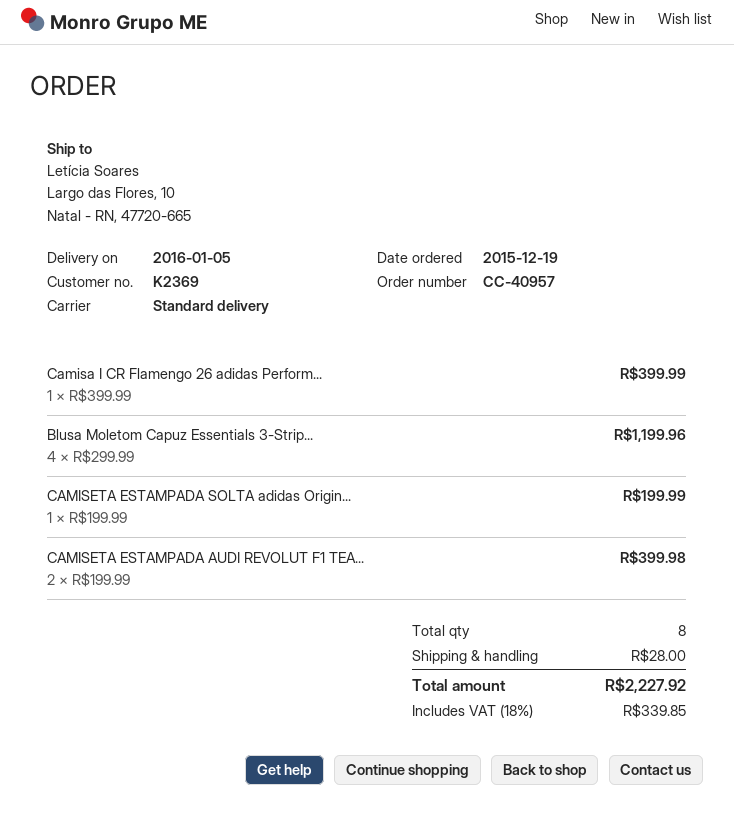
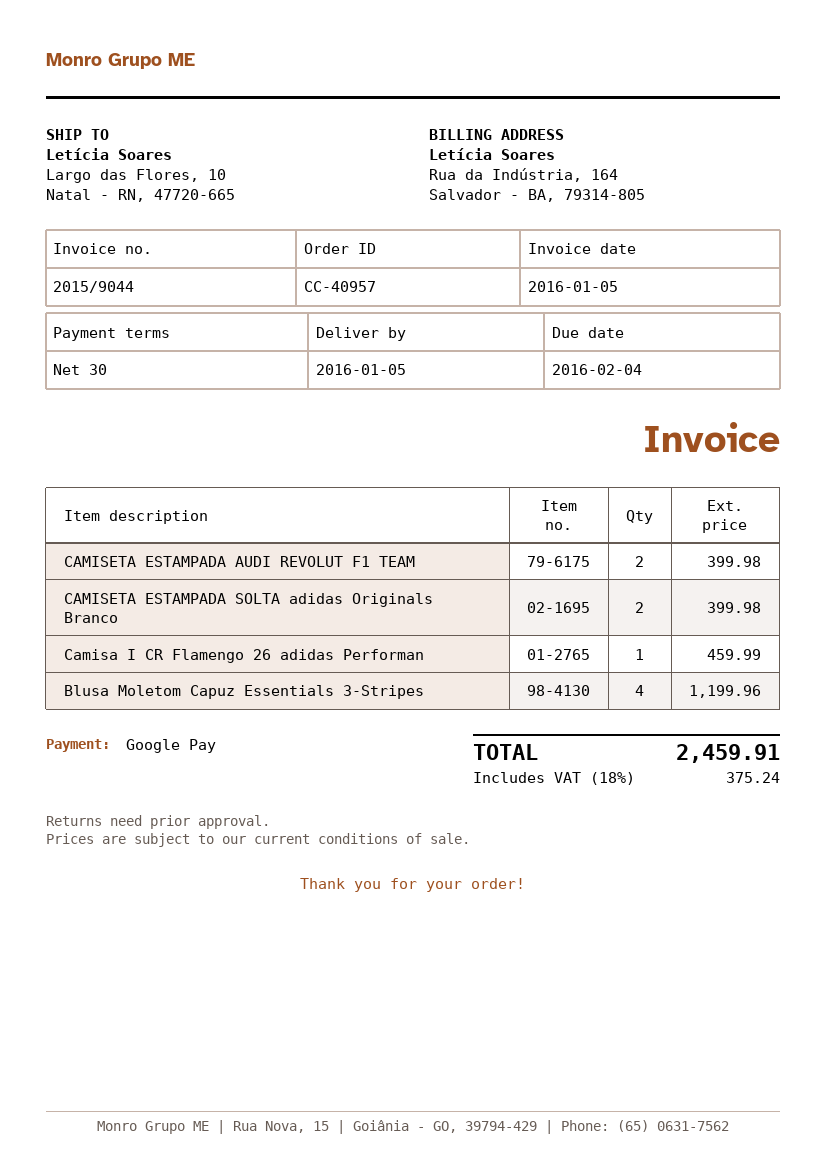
Camisa I CR Flamengo 26 adidas Perform...: 1 for 399.99 -> 1 for 459.99
CAMISETA ESTAMPADA SOLTA adidas Origin...: 1 for 199.99 -> 2 for 399.98
shipping: 28.00 -> none
tax: 18% = 339.85 -> 18% = 375.24
total: 2227.92 -> 2459.91

